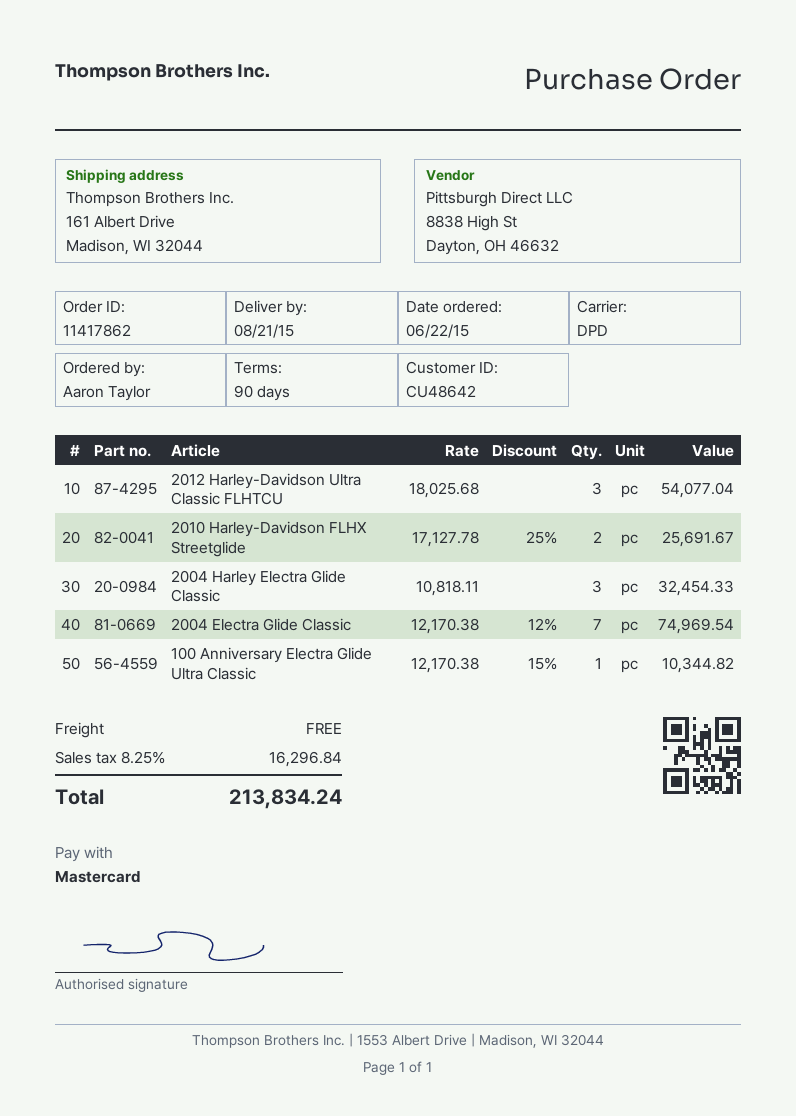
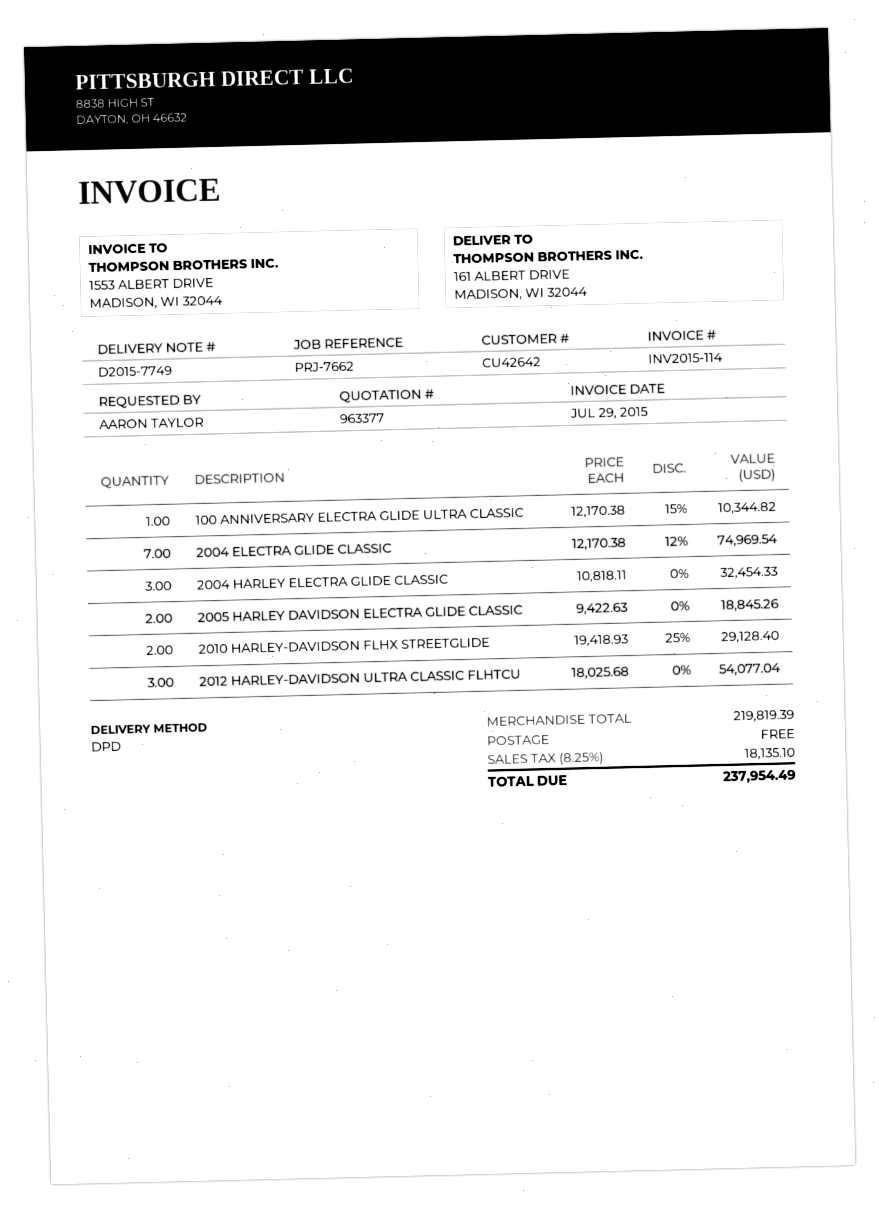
customer number: CU48642 -> CU42642
2010 Harley-Davidson FLHX Streetglide: 2 x 17127.78 - 25% = 25691.67 -> 2 x 19418.93 - 25% = 29128.40
2005 HARLEY DAVIDSON ELECTRA GLIDE CLASSIC: none -> 2 x 9422.63 = 18845.26
tax: 8.25% = 16296.84 -> 8.25% = 18135.10
total: 213834.24 -> 237954.49

